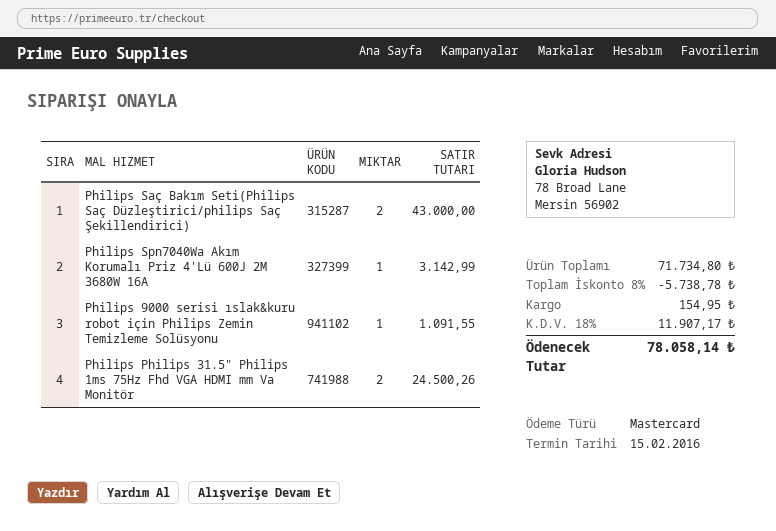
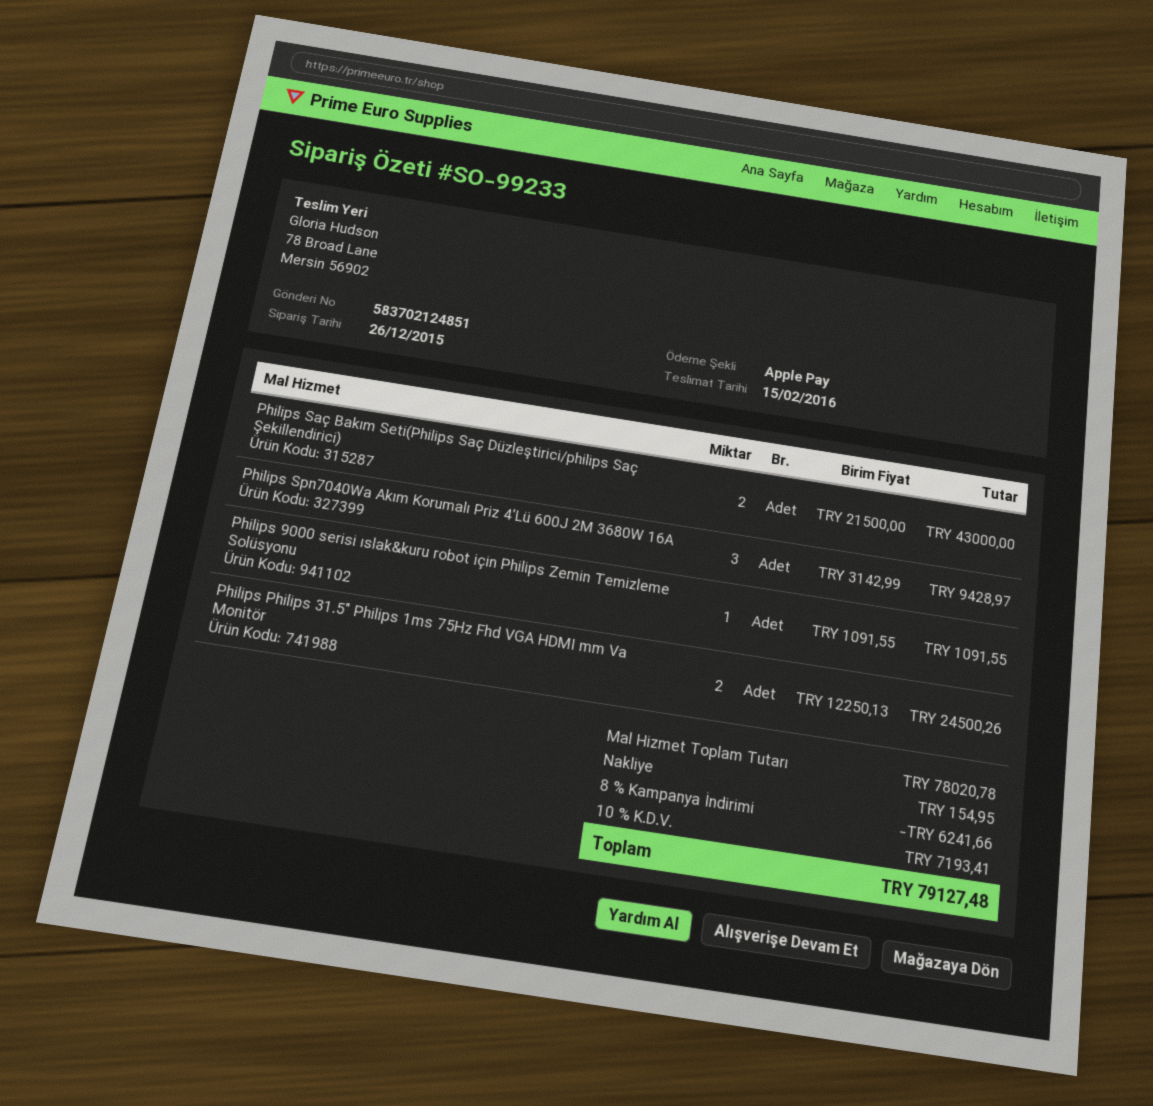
payment method: Mastercard -> Apple Pay
Philips Spn7040Wa Akım Korumalı Priz 4'Lü 600J 2M 3680W 16A: 1 for 3142.99 -> 3 for 9428.97
subtotal: 71734.80 -> 78020.78
discount: 8% = 5738.78 -> 8% = 6241.66
tax: 18% = 11907.17 -> 10% = 7193.41
total: 78058.14 -> 79127.48

